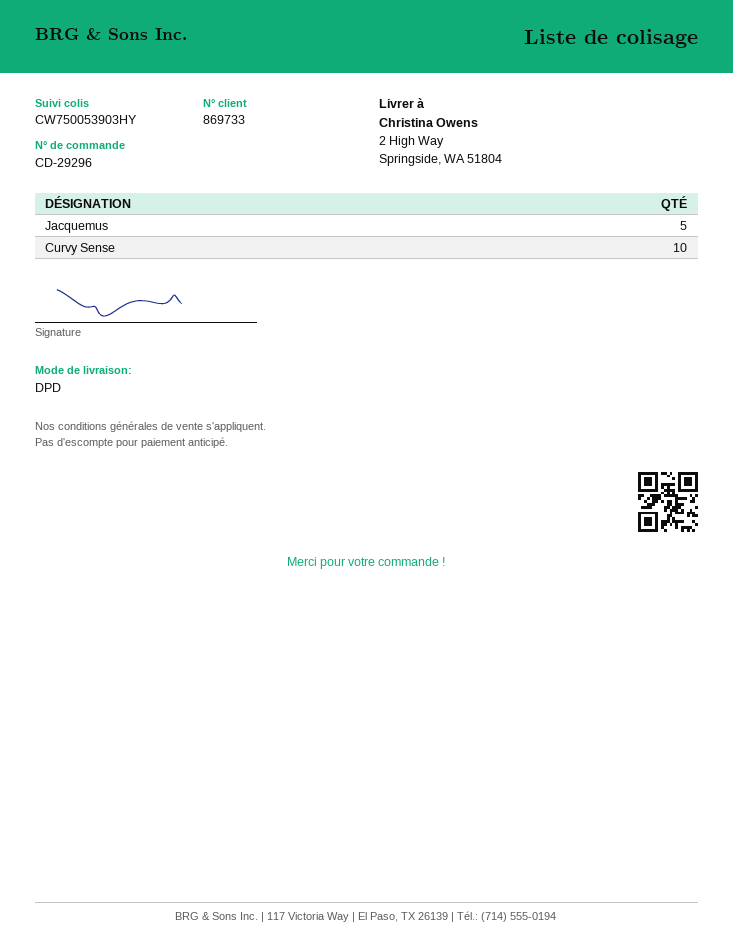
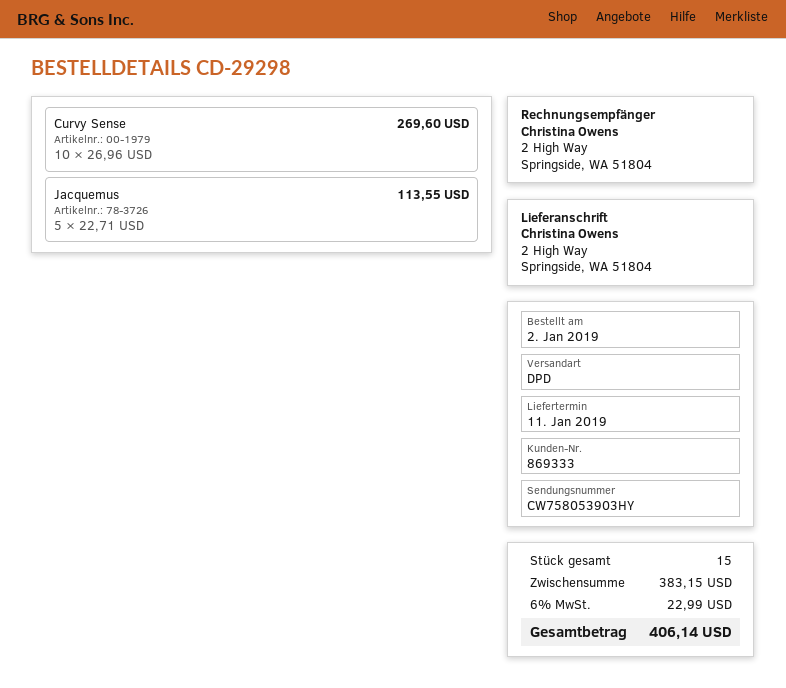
order number: CD-29296 -> CD-29298
customer number: 869733 -> 869333
tracking number: CW750053903HY -> CW758053903HY

